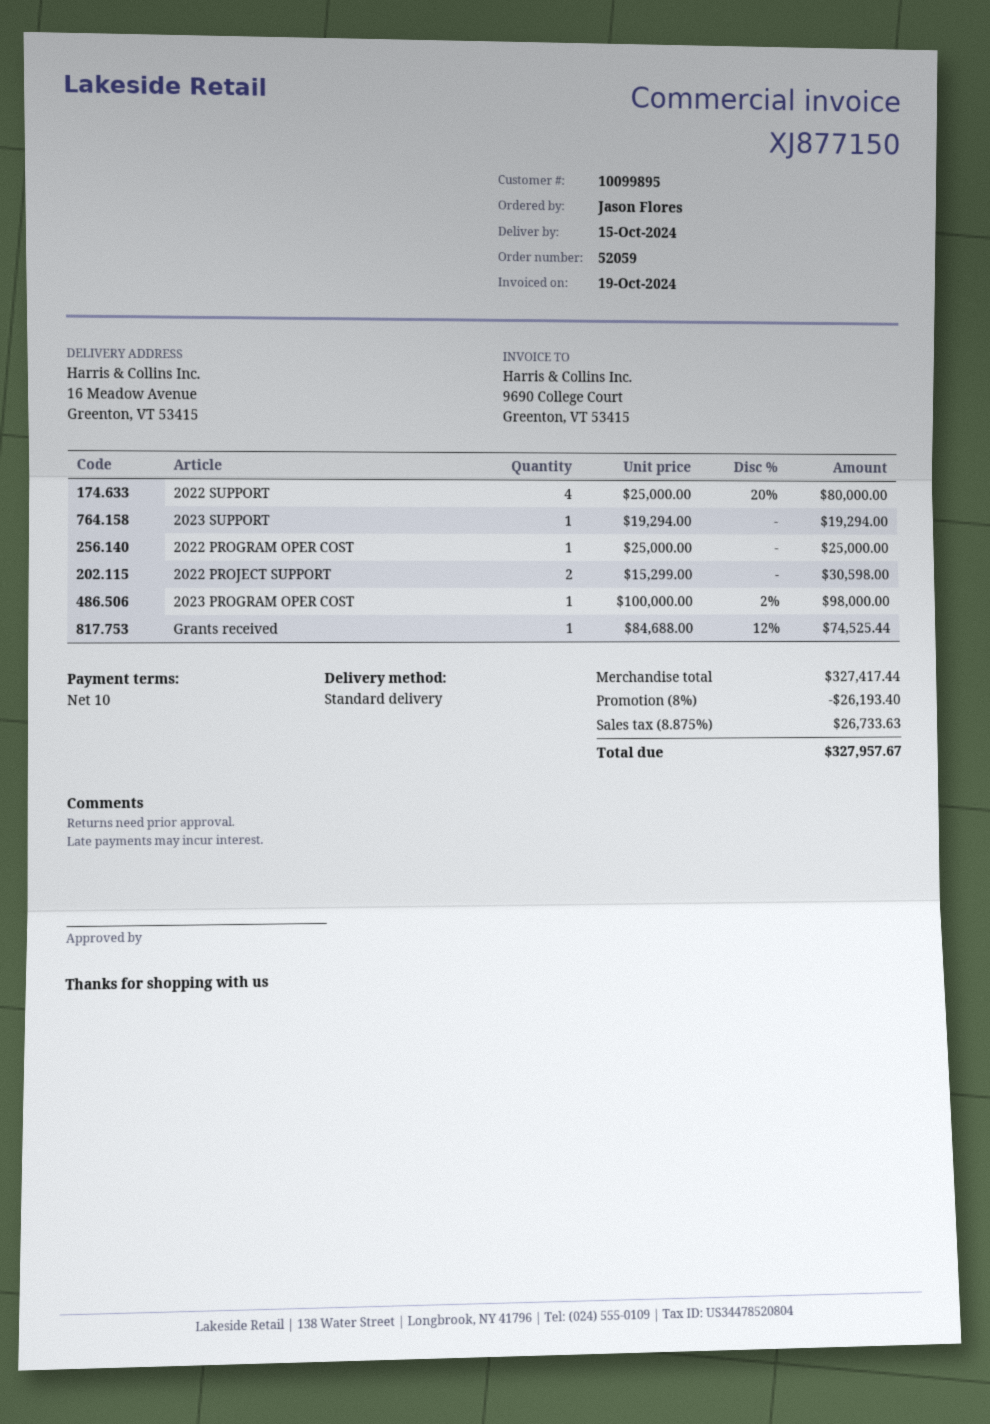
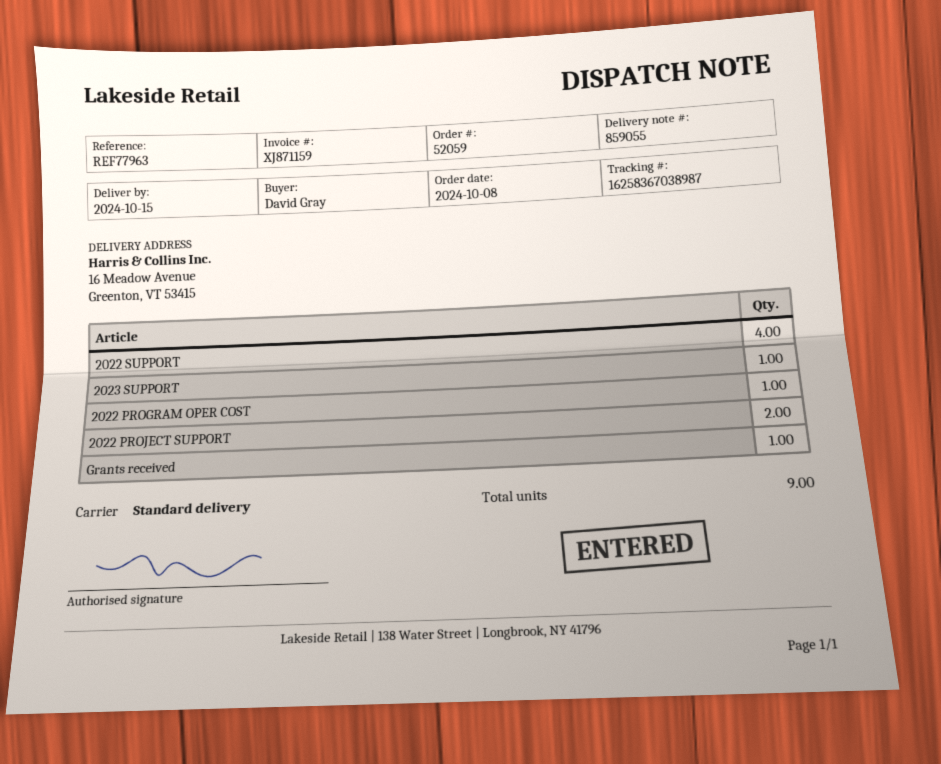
invoice number: XJ877150 -> XJ871159
ordered by: Jason Flores -> David Gray
2023 PROGRAM OPER COST: 1 -> none

